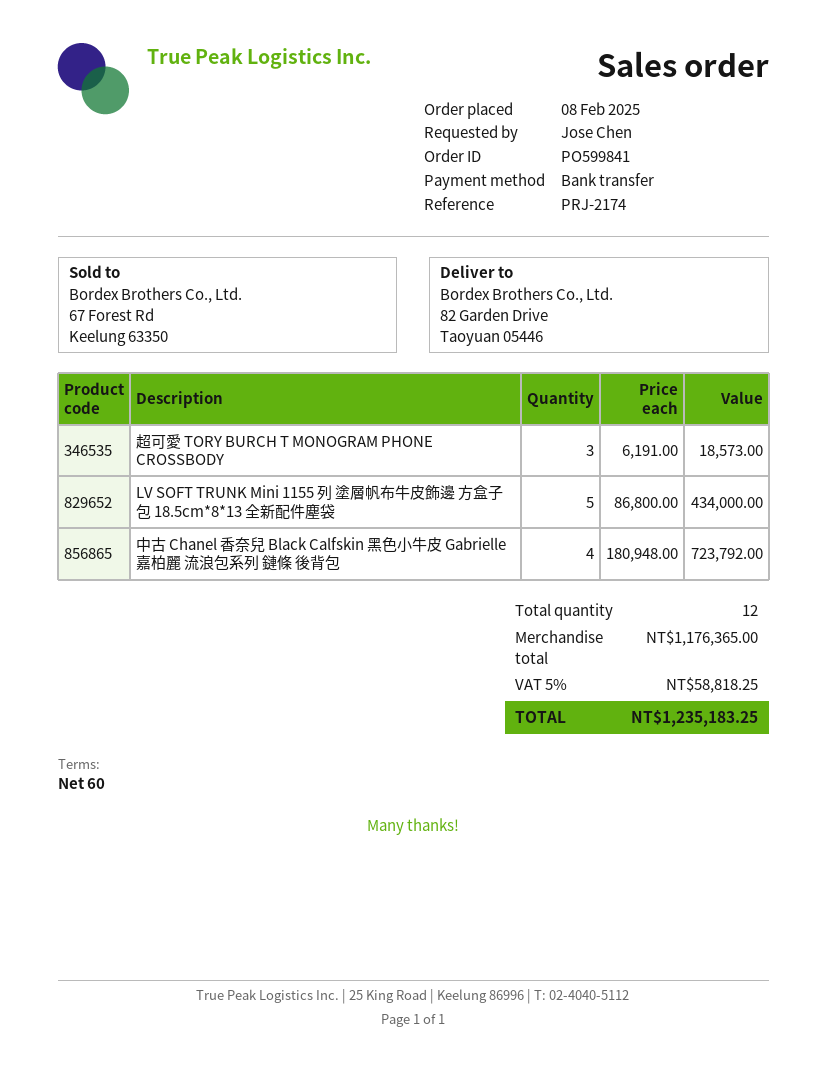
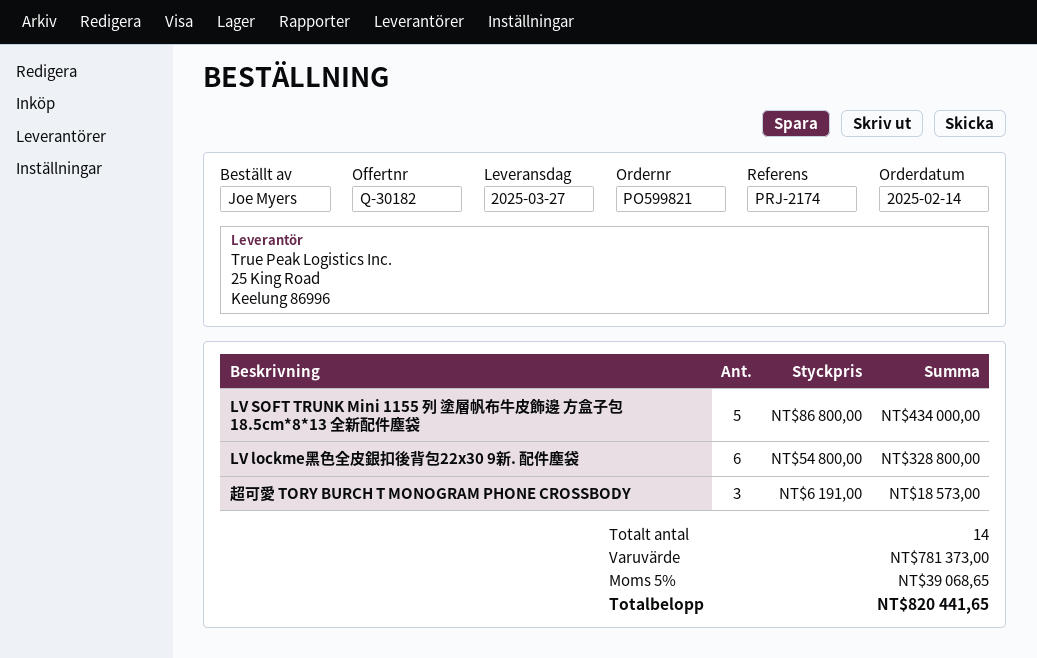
order number: PO599841 -> PO599821
order date: 2025-02-08 -> 2025-02-14
ordered by: Jose Chen -> Joe Myers
中古 Chanel 香奈兒 Black Calfskin 黑色小牛皮 Gabrielle嘉柏麗 流浪包系列 鏈條 後背包: 4 x 180948.00 = 723792.00 -> none
LV lockme黑色全皮銀扣後背包22x30 9新. 配件塵袋: none -> 6 x 54800.00 = 328800.00
total quantity: 12 -> 14
subtotal: 1176365.00 -> 781373.00
tax: 5% = 58818.25 -> 5% = 39068.65
total: 1235183.25 -> 820441.65

